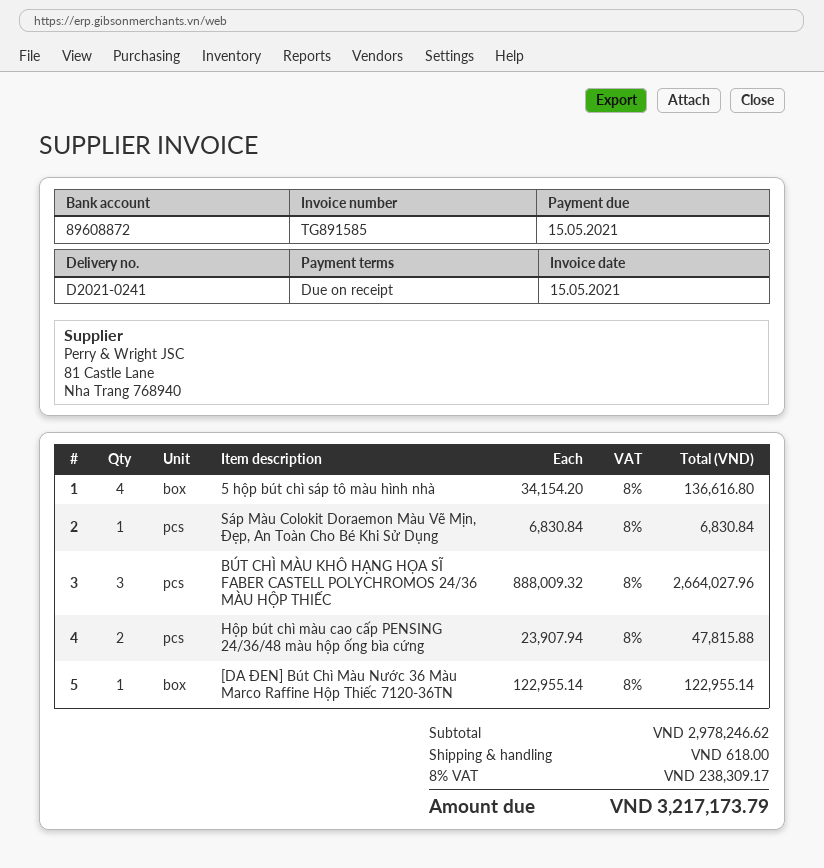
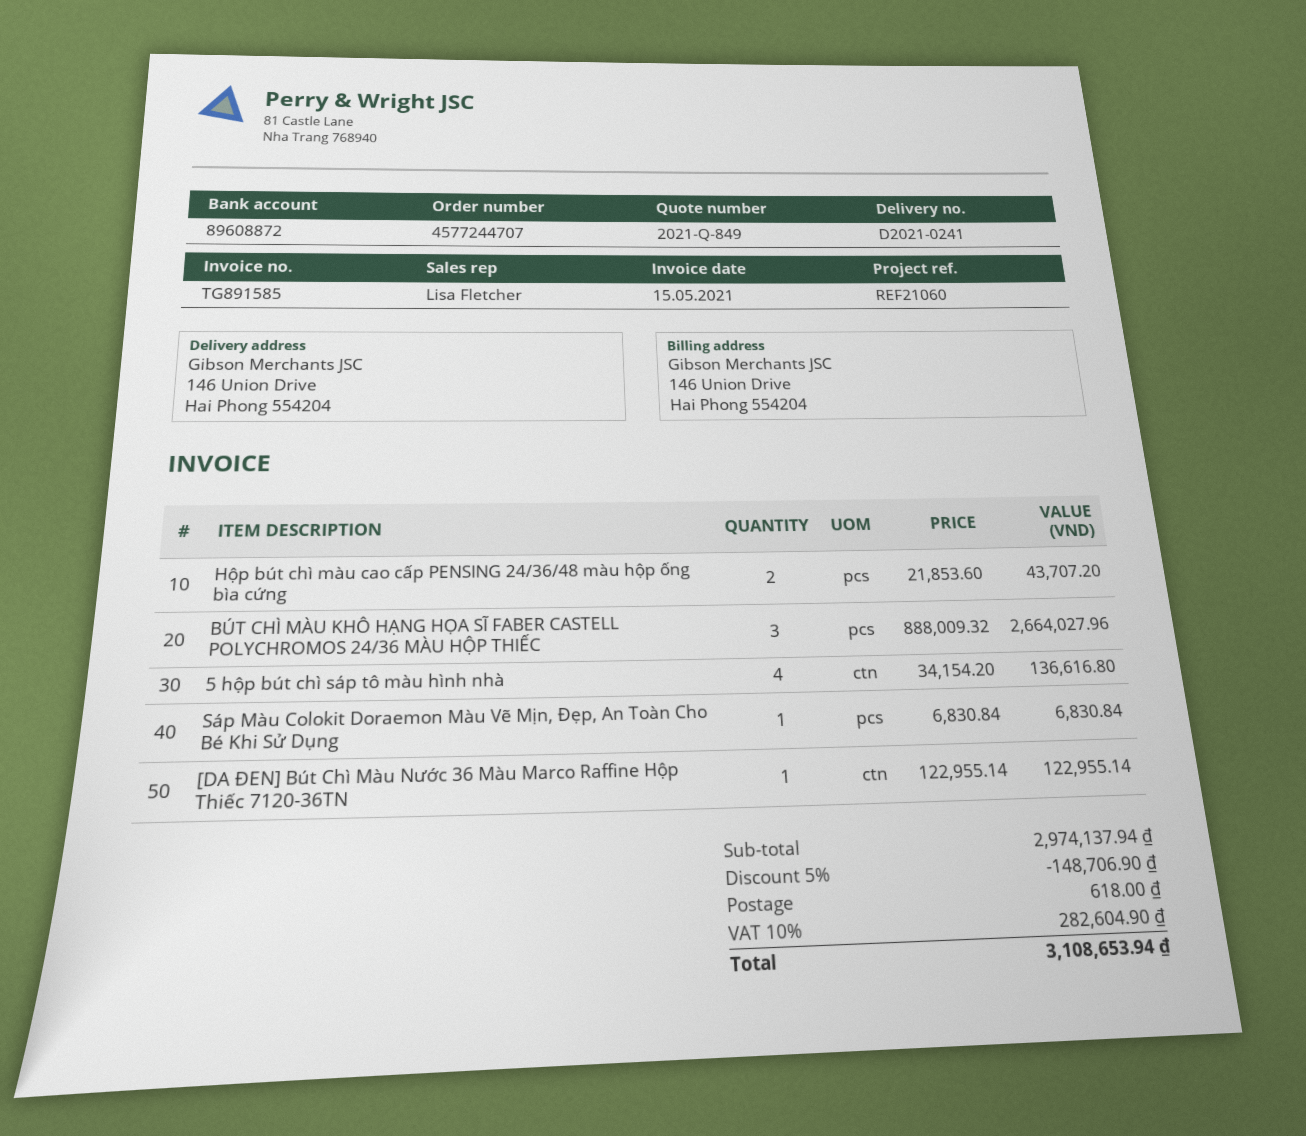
Hộp bút chì màu cao cấp PENSING 24/36/48 màu hộp ống bìa cứng: 2 x 23907.94 = 47815.88 -> 2 x 21853.60 = 43707.20
subtotal: 2978246.62 -> 2974137.94
discount: none -> 5% = 148706.90
tax: 8% = 238309.17 -> 10% = 282604.90
total: 3217173.79 -> 3108653.94

